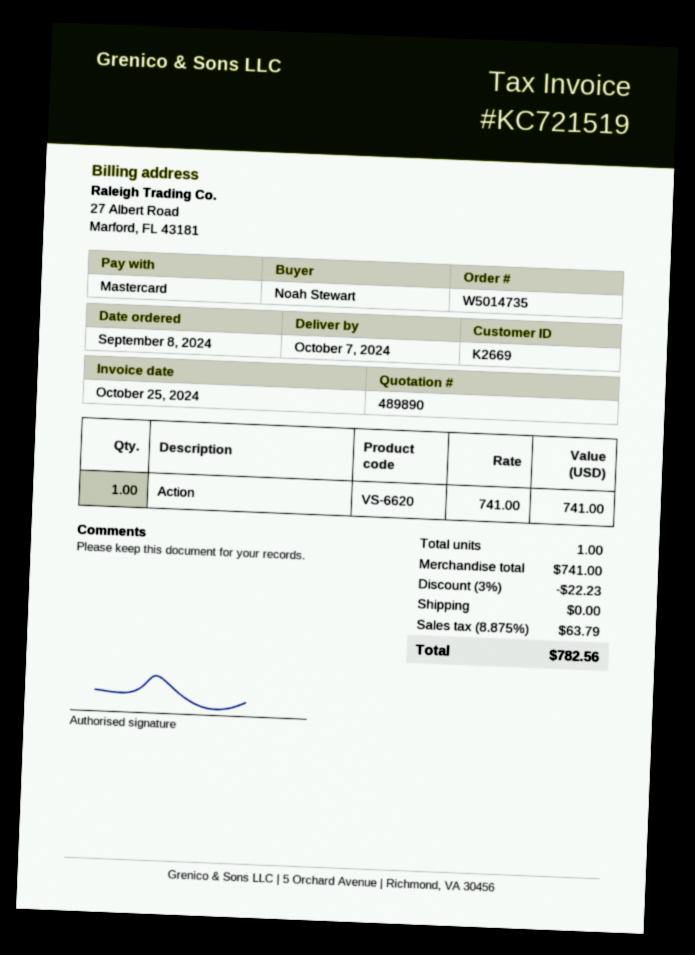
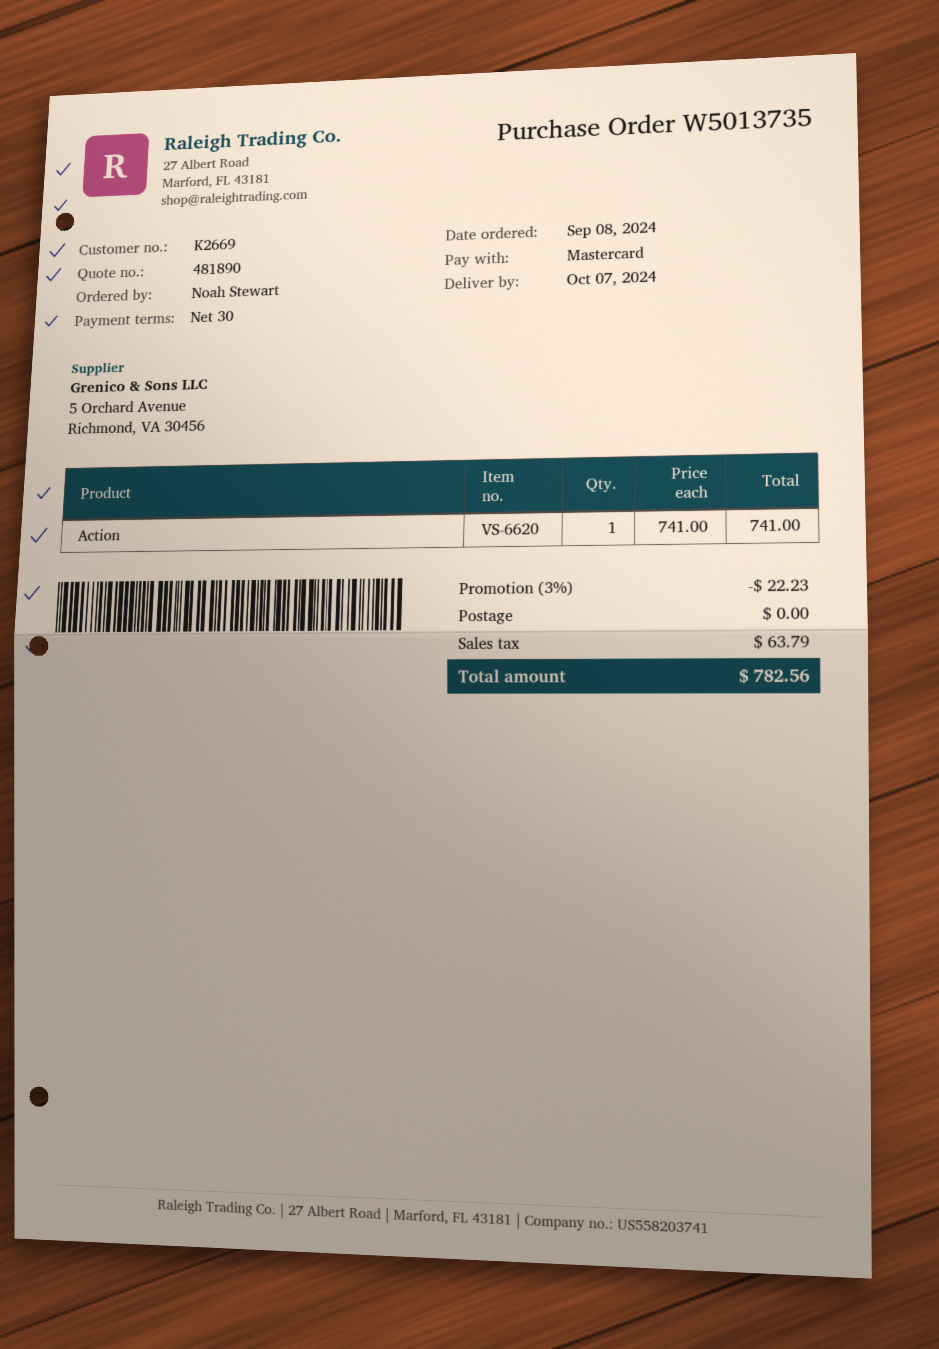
quote number: 489890 -> 481890
order number: W5014735 -> W5013735

